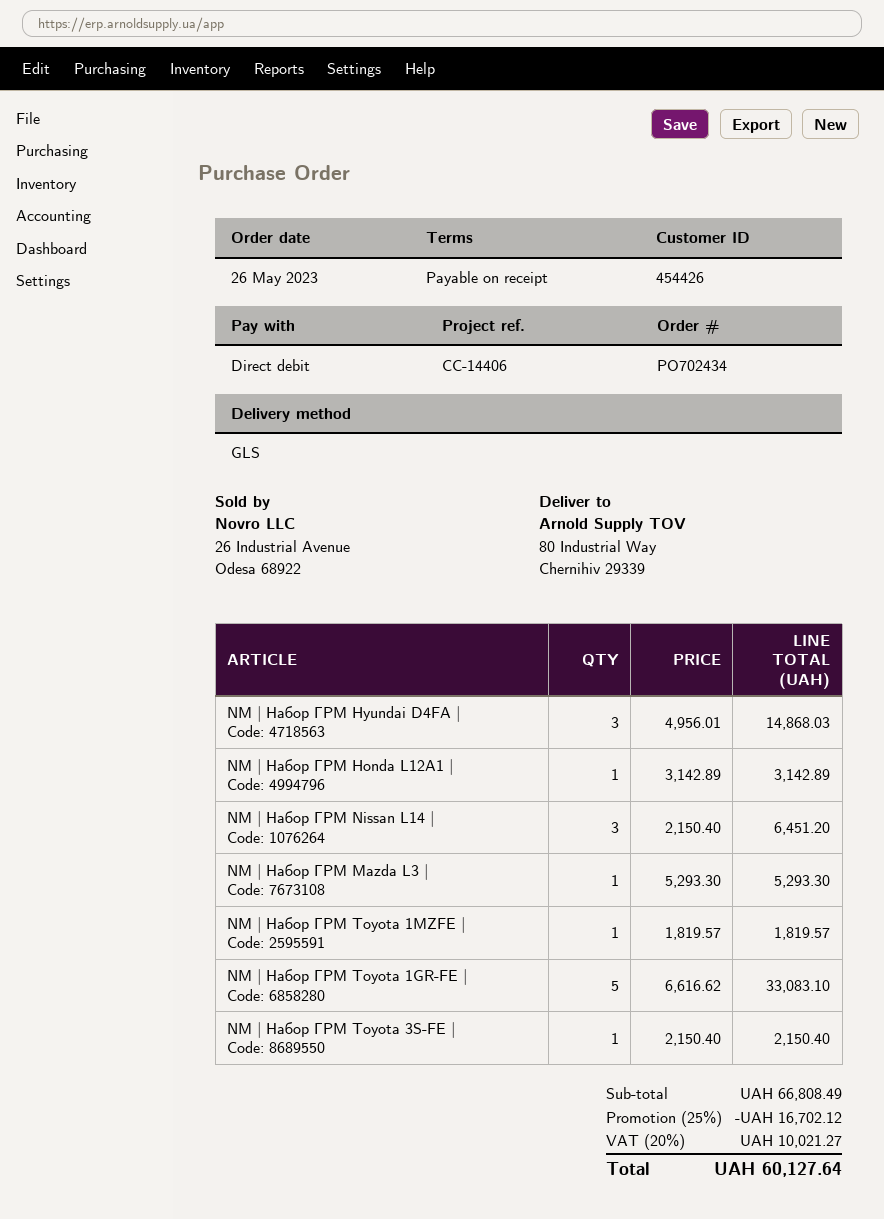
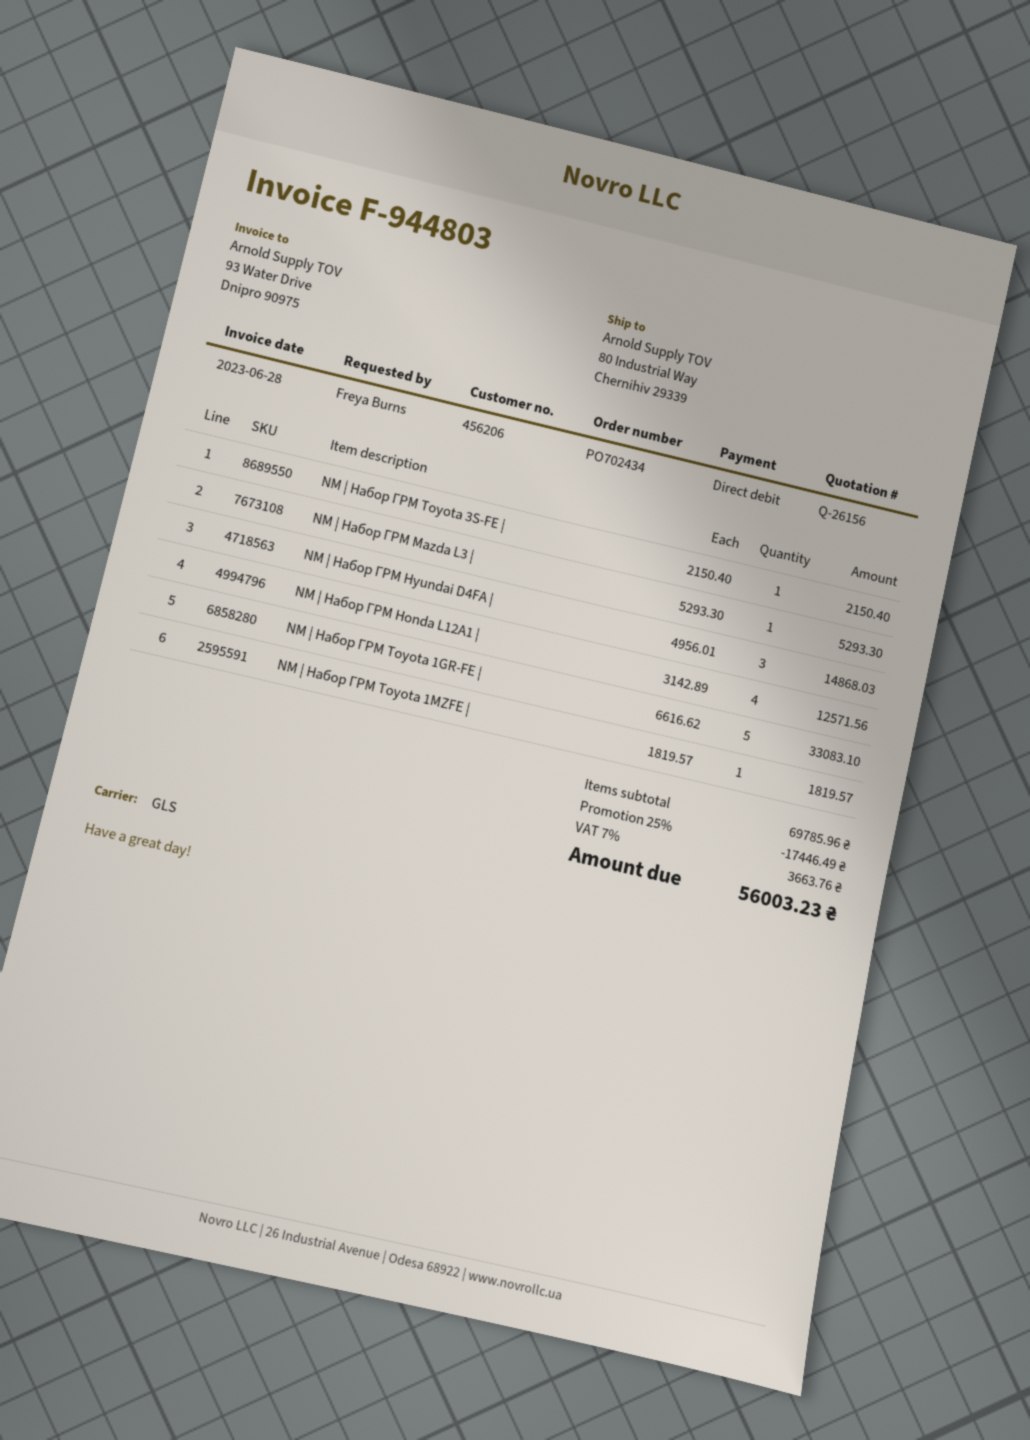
customer number: 454426 -> 456206
NM | Набор ГРМ Honda L12A1 |: 1 x 3142.89 = 3142.89 -> 4 x 3142.89 = 12571.56
NM | Набор ГРМ Nissan L14 |: 3 x 2150.40 = 6451.20 -> none
subtotal: 66808.49 -> 69785.96
discount: 25% = 16702.12 -> 25% = 17446.49
tax: 20% = 10021.27 -> 7% = 3663.76
total: 60127.64 -> 56003.23

